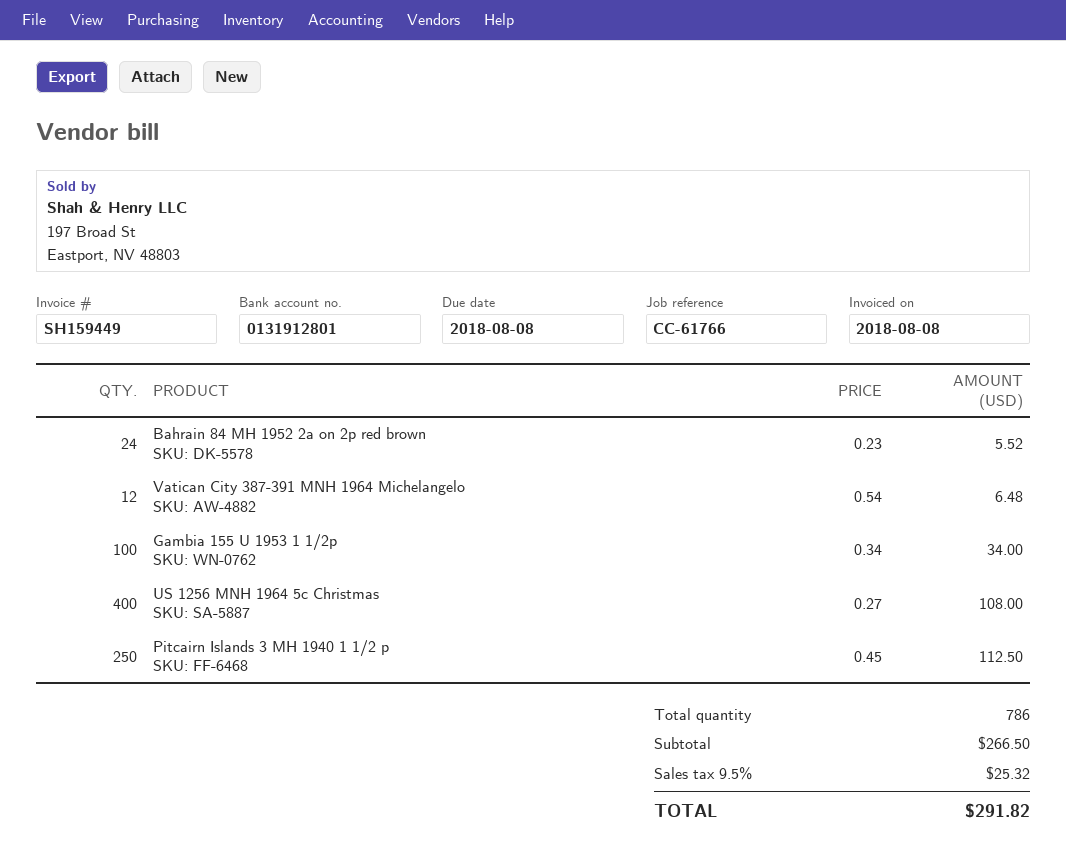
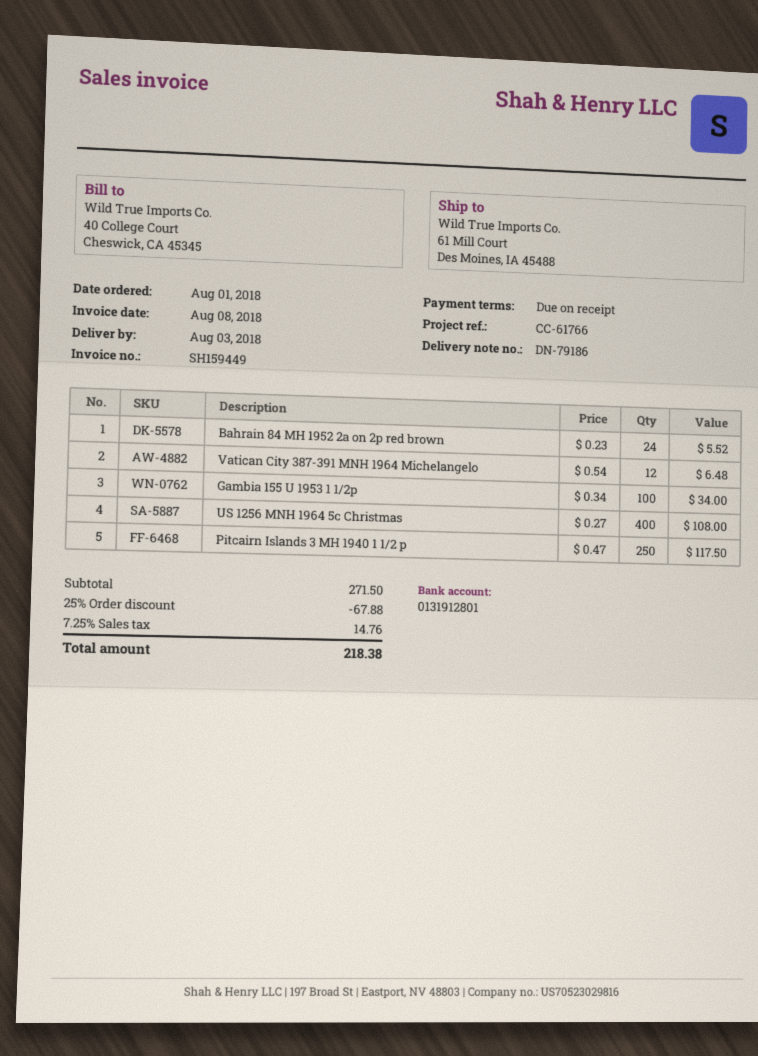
Pitcairn Islands 3 MH 1940 1 1/2 p: 250 x 0.45 = 112.50 -> 250 x 0.47 = 117.50
subtotal: 266.50 -> 271.50
discount: none -> 25% = 67.88
tax: 9.5% = 25.32 -> 7.25% = 14.76
total: 291.82 -> 218.38

